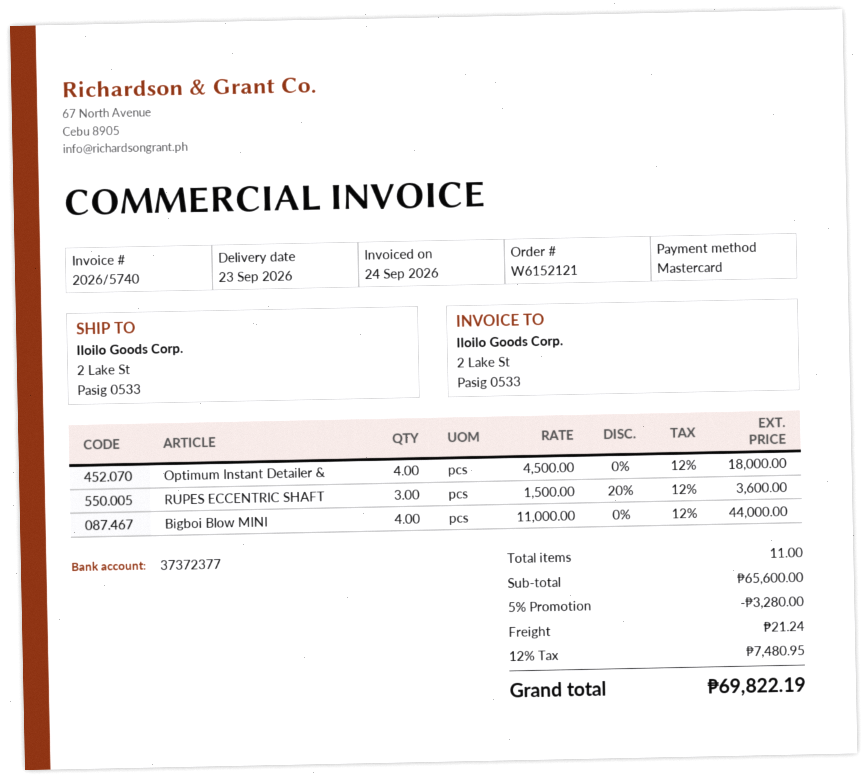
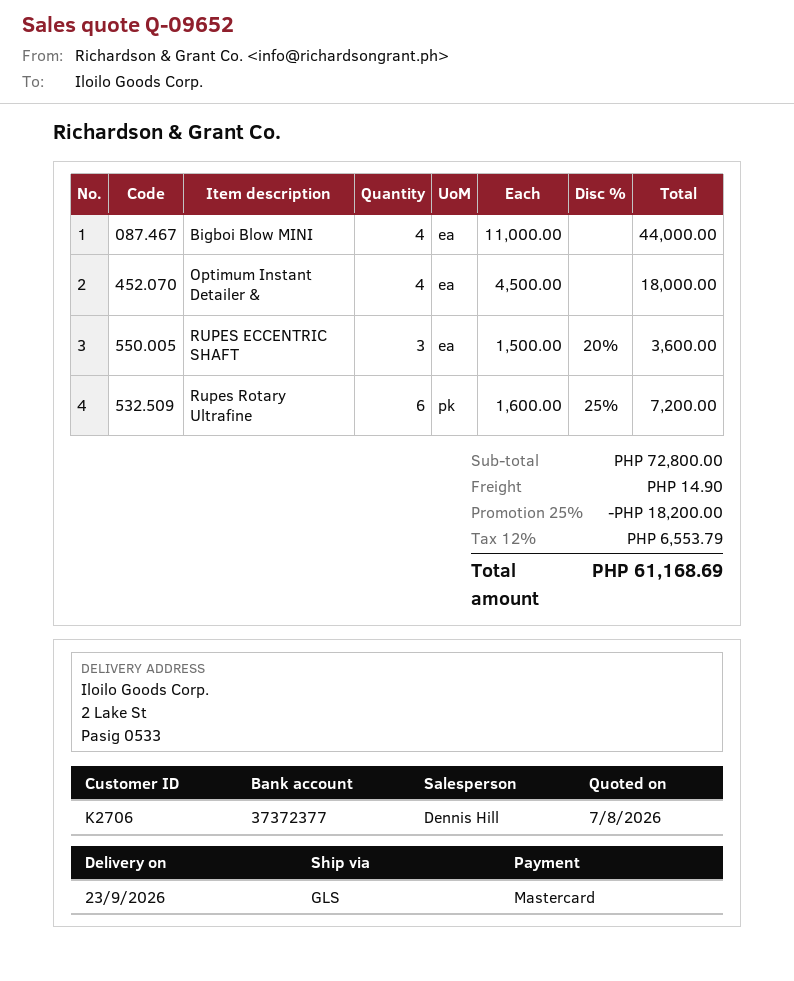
Rupes Rotary Ultrafine: none -> 6 x 1600.00 - 25% = 7200.00
subtotal: 65600.00 -> 72800.00
discount: 5% = 3280.00 -> 25% = 18200.00
shipping: 21.24 -> 14.90
tax: 12% = 7480.95 -> 12% = 6553.79
total: 69822.19 -> 61168.69

